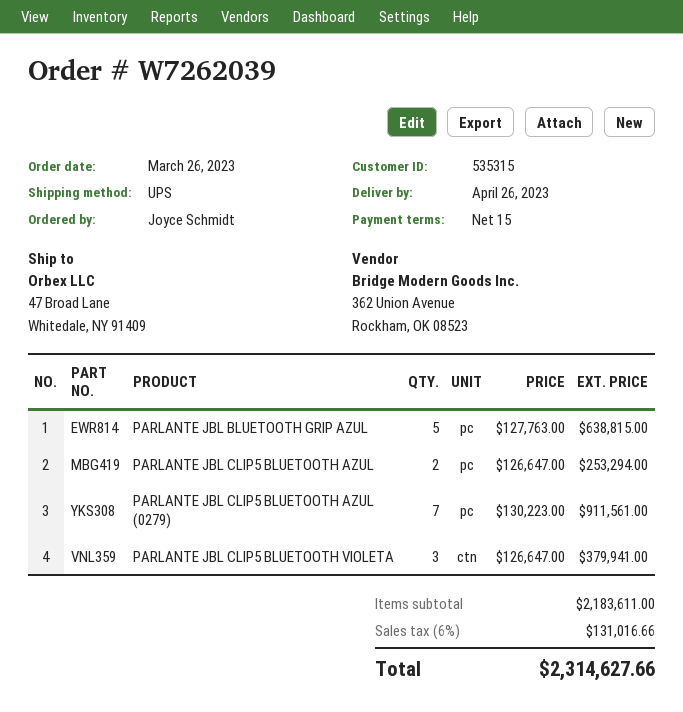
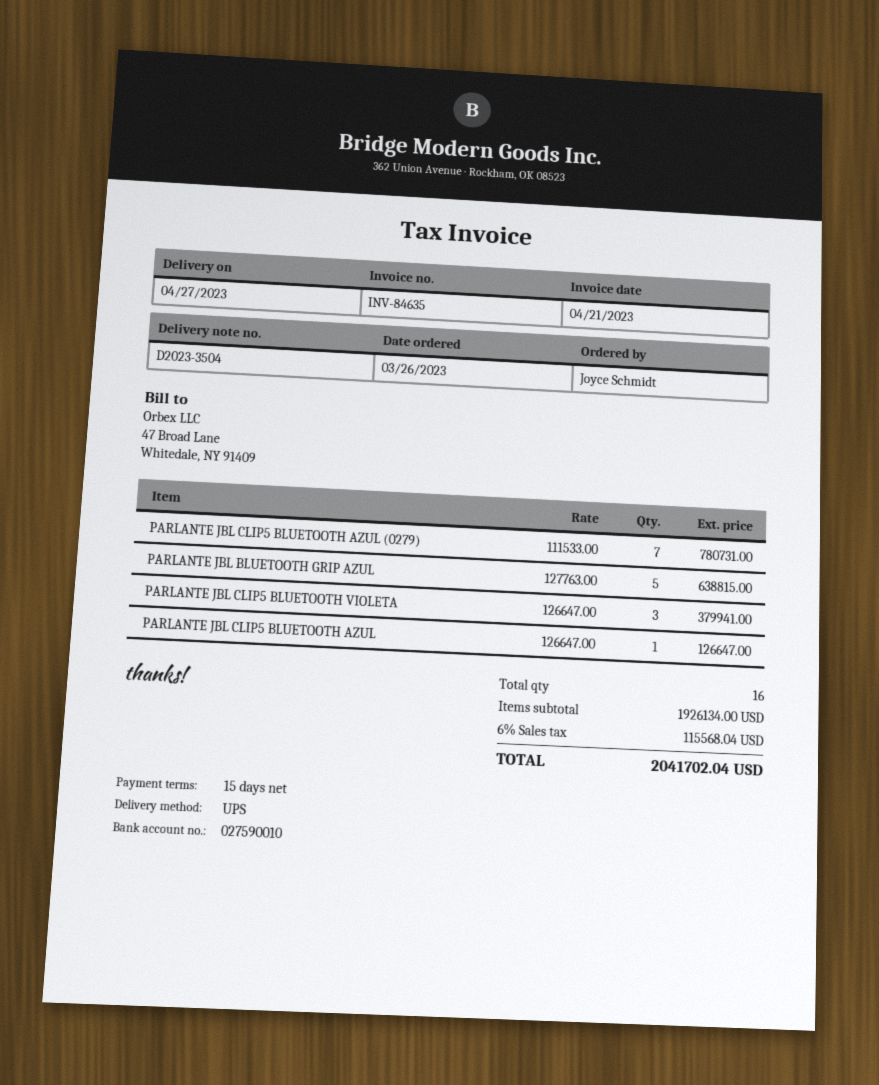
delivery date: 2023-04-26 -> 2023-04-27
PARLANTE JBL CLIP5 BLUETOOTH AZUL: 2 x 126647.00 = 253294.00 -> 1 x 126647.00 = 126647.00
PARLANTE JBL CLIP5 BLUETOOTH AZUL (0279): 7 x 130223.00 = 911561.00 -> 7 x 111533.00 = 780731.00
subtotal: 2183611.00 -> 1926134.00
tax: 6% = 131016.66 -> 6% = 115568.04
total: 2314627.66 -> 2041702.04

